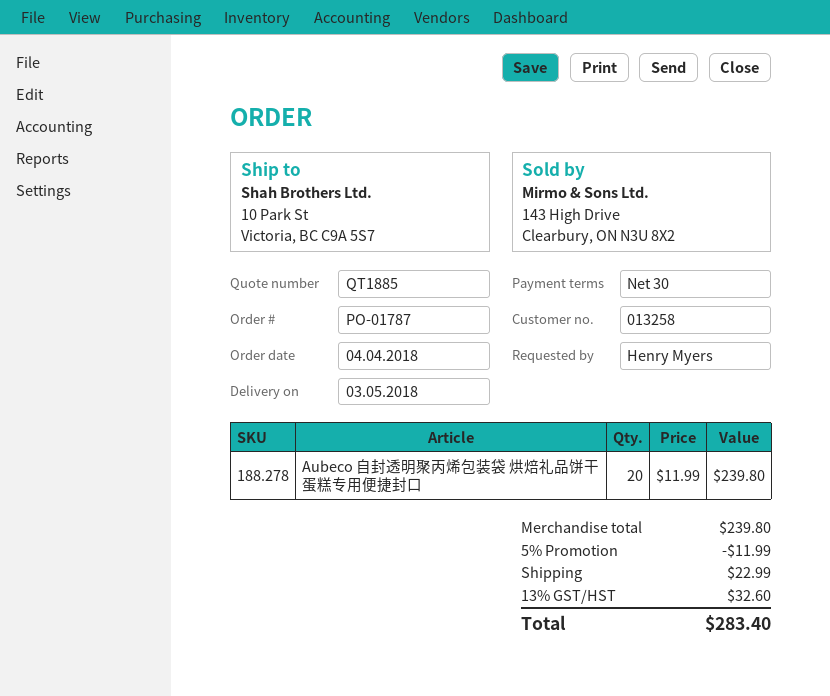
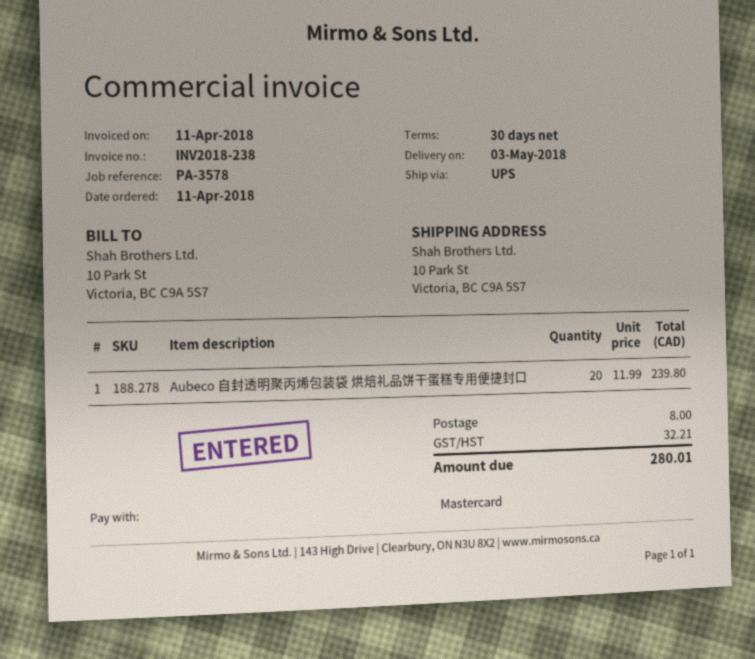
order date: 2018-04-04 -> 2018-04-11
discount: 5% = 11.99 -> none
shipping: 22.99 -> 8.00
tax: 32.60 -> 32.21
total: 283.40 -> 280.01

